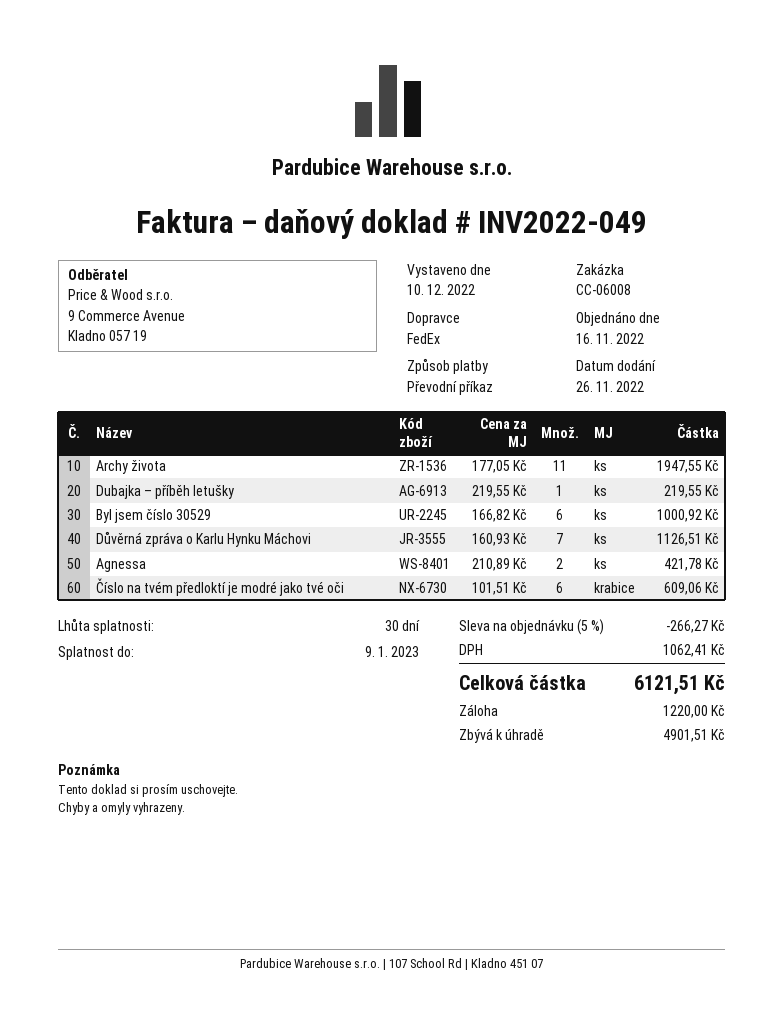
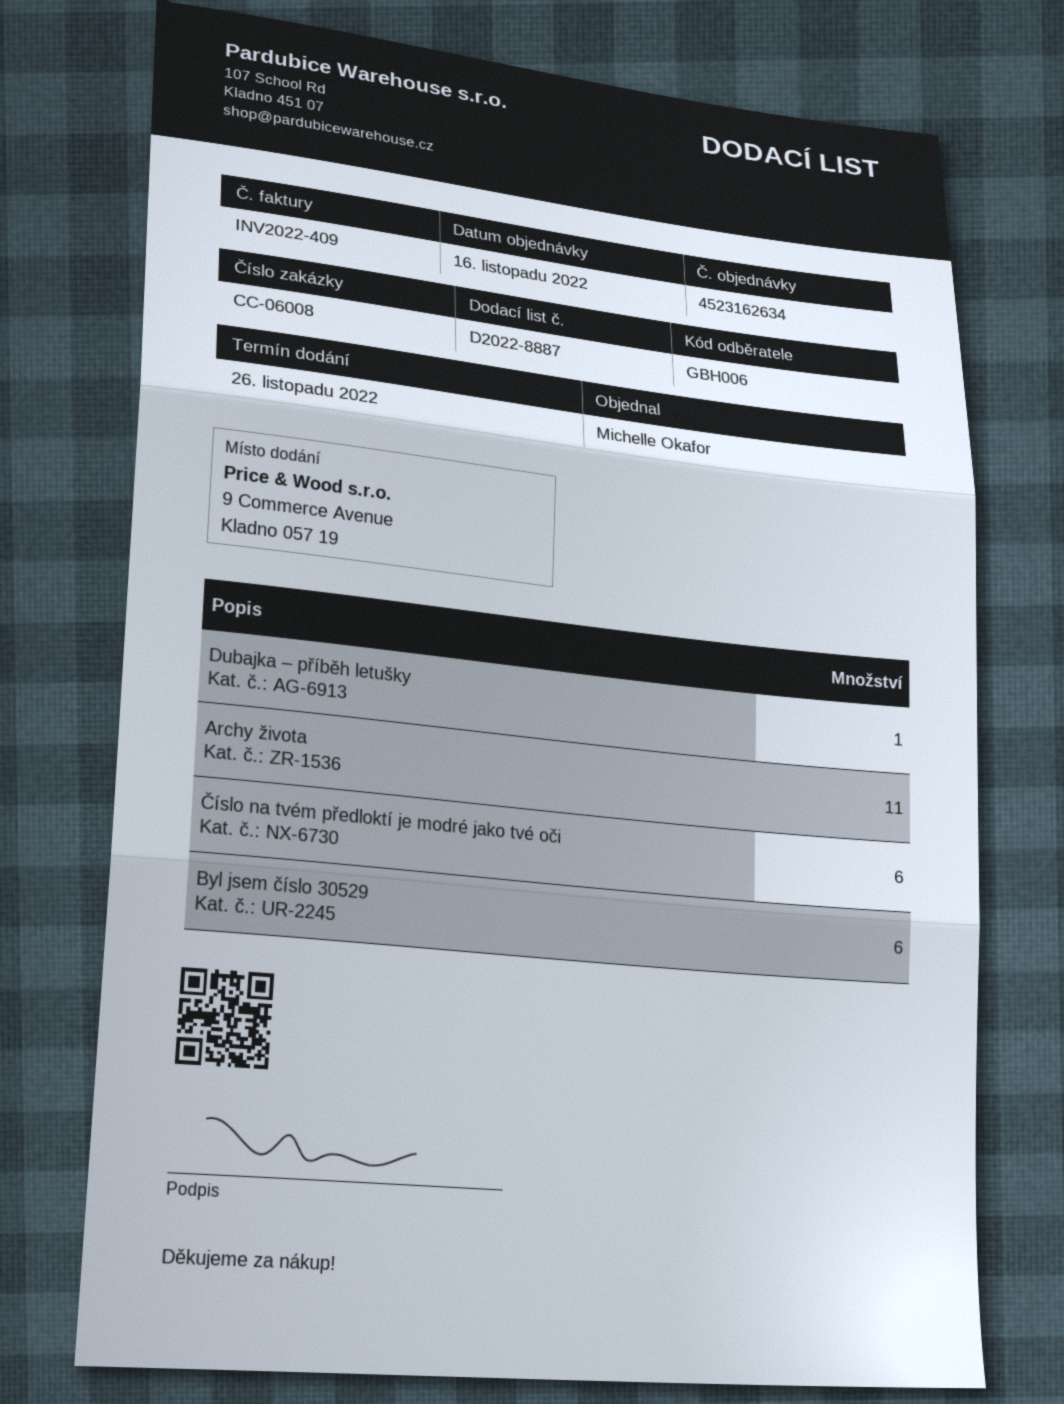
invoice number: INV2022-049 -> INV2022-409
Důvěrná zpráva o Karlu Hynku Máchovi: 7 -> none
Agnessa: 2 -> none

